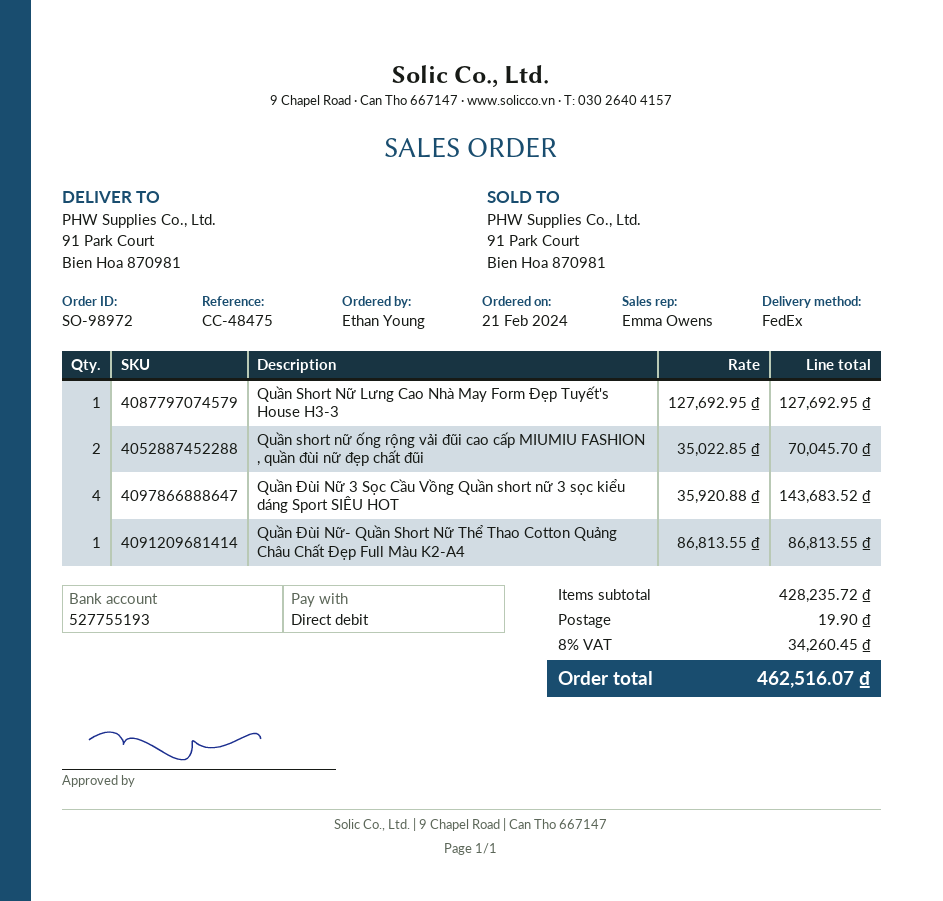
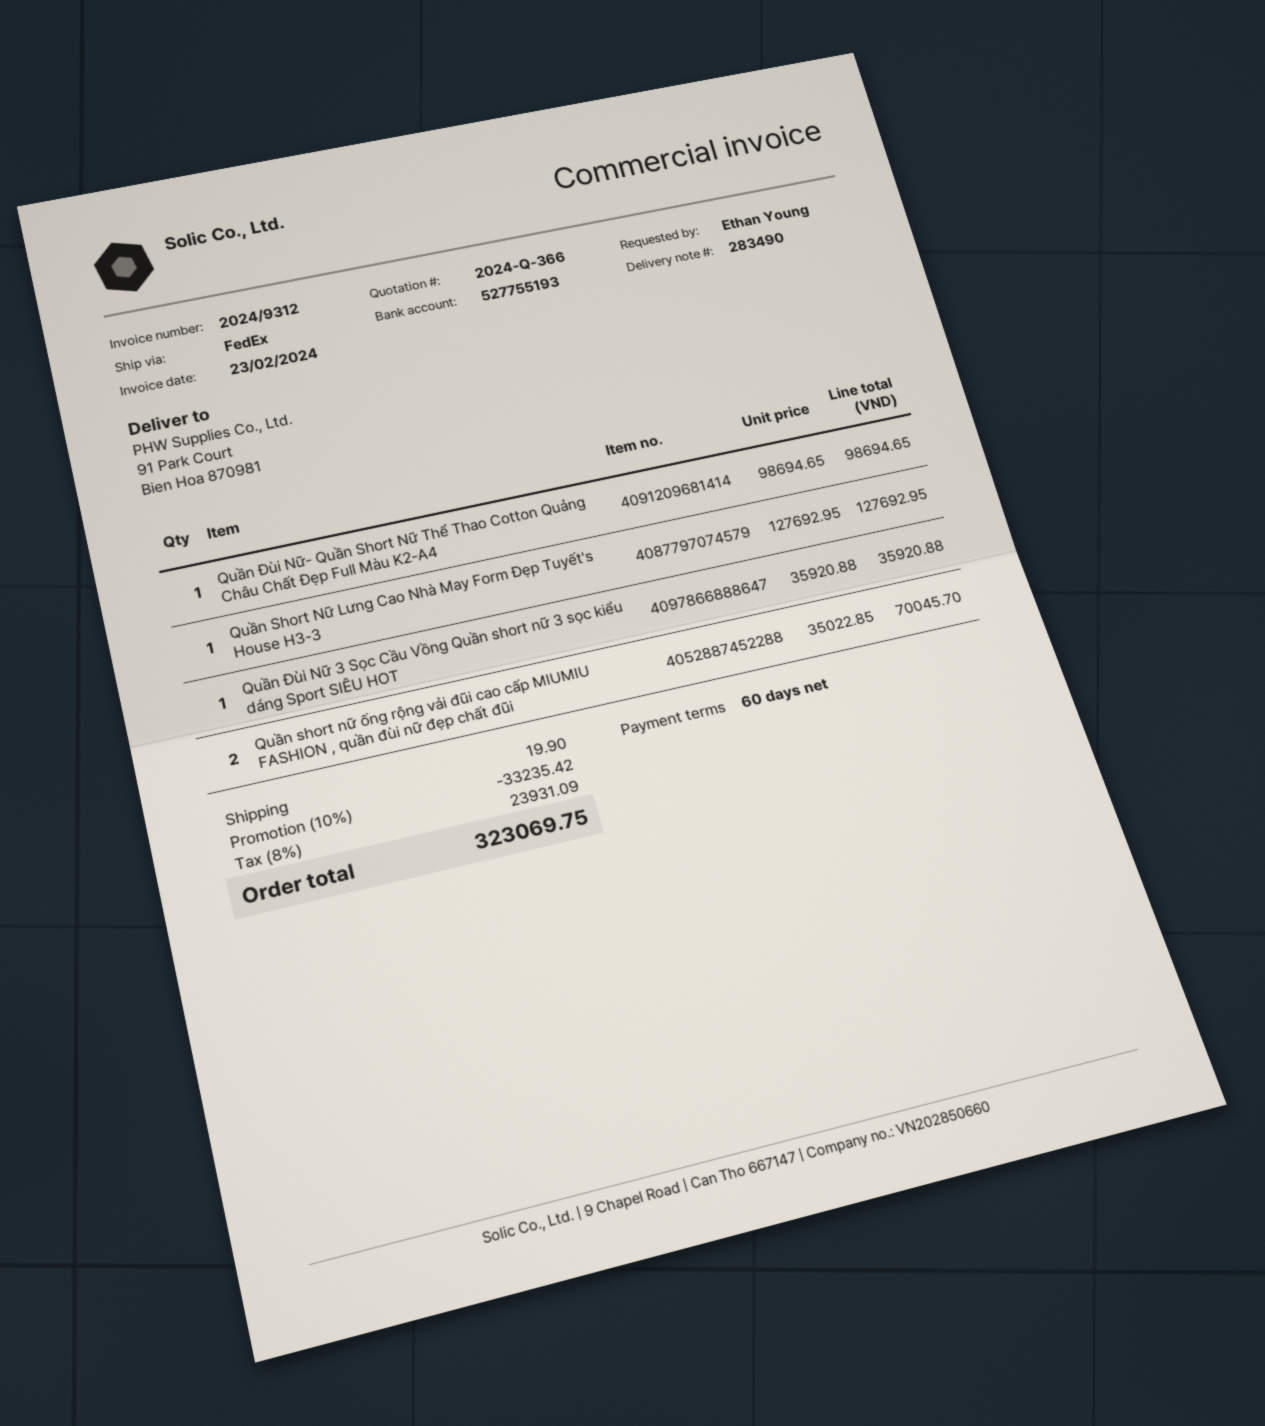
Quần Đùi Nữ 3 Sọc Cầu Vồng Quần short nữ 3 sọc kiểu dáng Sport SIÊU HOT: 4 x 35920.88 = 143683.52 -> 1 x 35920.88 = 35920.88
Quần Đùi Nữ- Quần Short Nữ Thể Thao Cotton Quảng Châu Chất Đẹp Full Màu K2-A4: 1 x 86813.55 = 86813.55 -> 1 x 98694.65 = 98694.65
discount: none -> 10% = 33235.42
tax: 8% = 34260.45 -> 8% = 23931.09
total: 462516.07 -> 323069.75

